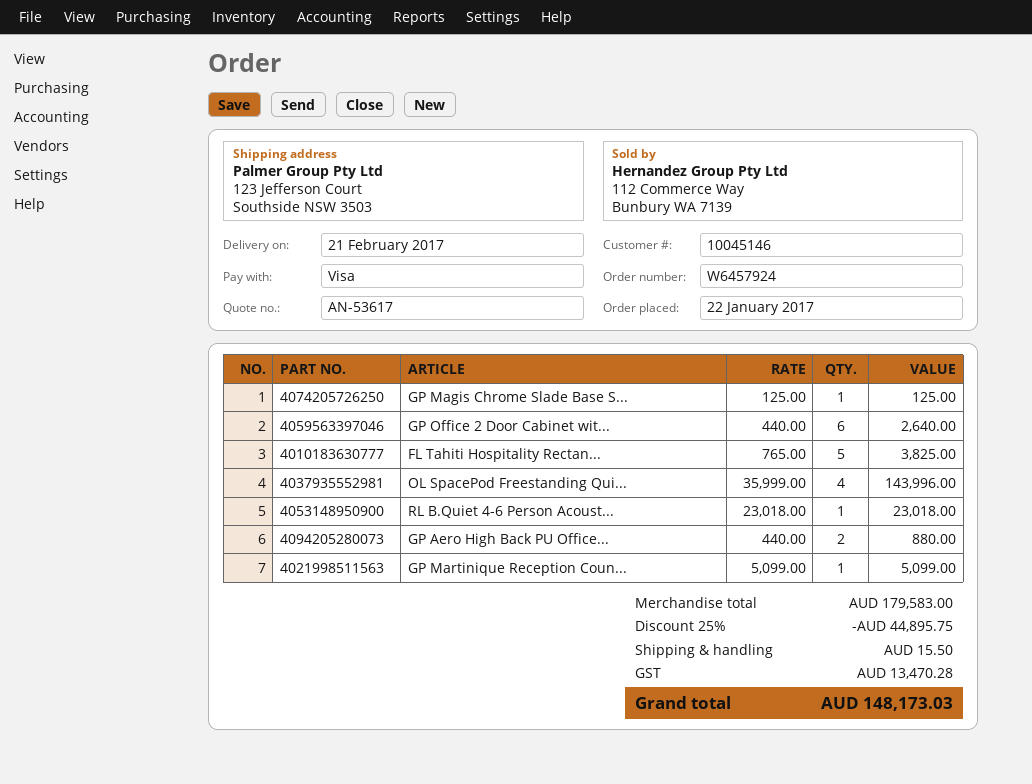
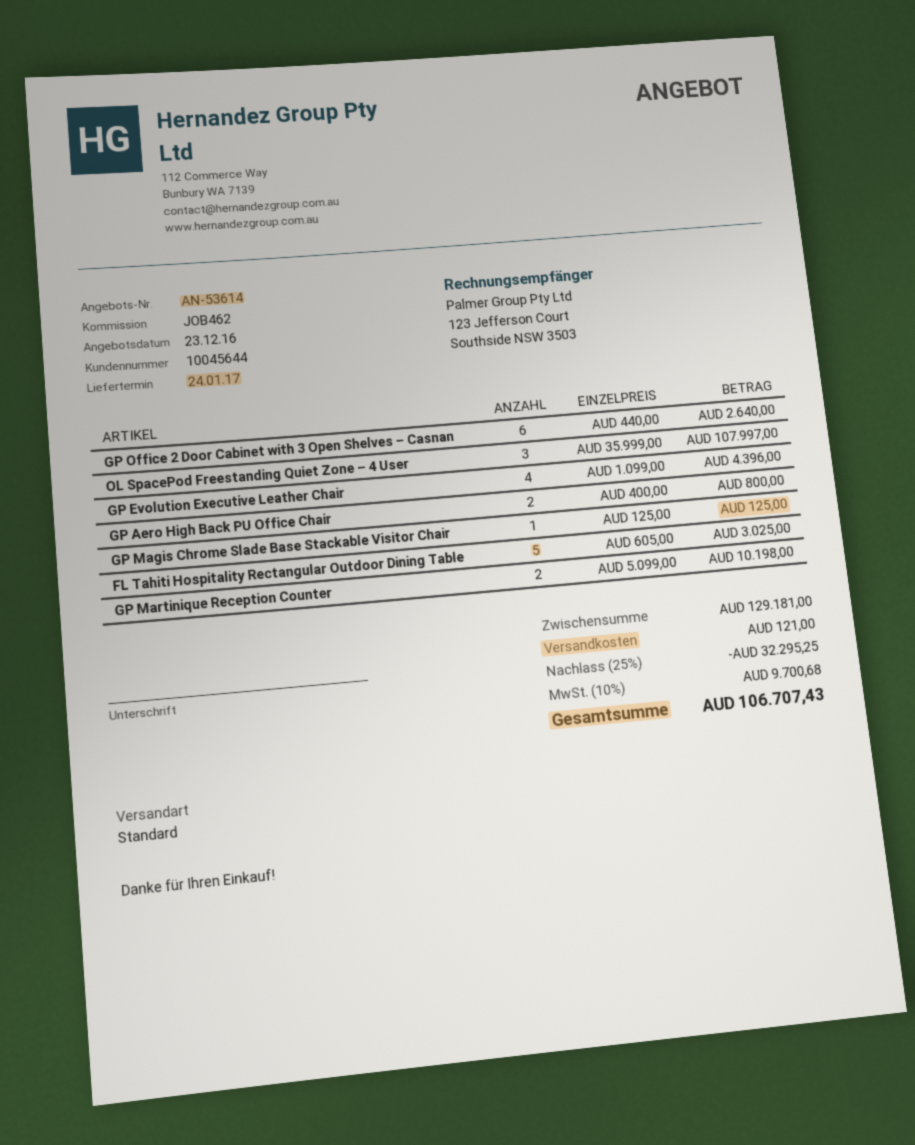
quote number: AN-53617 -> AN-53614
delivery date: 2017-02-21 -> 2017-01-24
customer number: 10045146 -> 10045644
FL Tahiti Hospitality Rectan...: 5 x 765.00 = 3825.00 -> 5 x 605.00 = 3025.00
OL SpacePod Freestanding Qui...: 4 x 35999.00 = 143996.00 -> 3 x 35999.00 = 107997.00
RL B.Quiet 4-6 Person Acoust...: 1 x 23018.00 = 23018.00 -> none
GP Aero High Back PU Office...: 2 x 440.00 = 880.00 -> 2 x 400.00 = 800.00
GP Martinique Reception Coun...: 1 x 5099.00 = 5099.00 -> 2 x 5099.00 = 10198.00
GP Evolution Executive Leather Chair: none -> 4 x 1099.00 = 4396.00
subtotal: 179583.00 -> 129181.00
discount: 25% = 44895.75 -> 25% = 32295.25
shipping: 15.50 -> 121.00
tax: 13470.28 -> 9700.68
total: 148173.03 -> 106707.43

